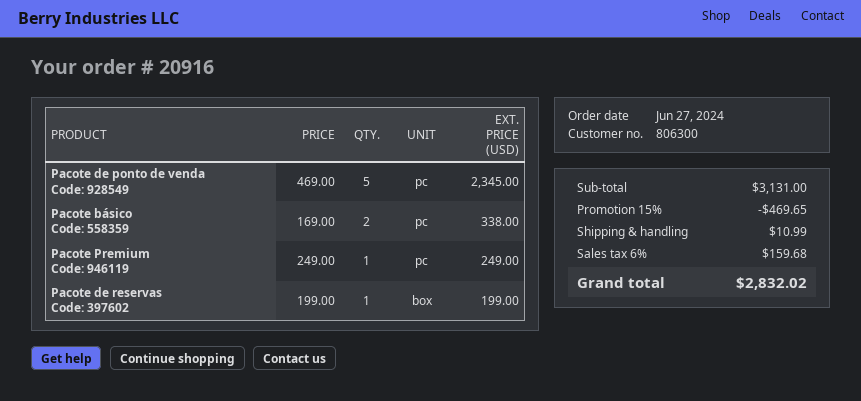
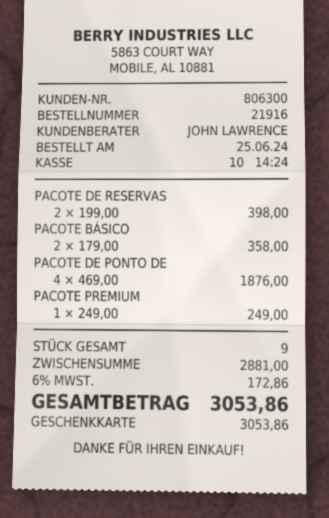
order number: 20916 -> 21916
order date: 2024-06-27 -> 2024-06-25
Pacote de ponto de venda: 5 x 469.00 = 2345.00 -> 4 x 469.00 = 1876.00
Pacote básico: 2 x 169.00 = 338.00 -> 2 x 179.00 = 358.00
Pacote de reservas: 1 x 199.00 = 199.00 -> 2 x 199.00 = 398.00
subtotal: 3131.00 -> 2881.00
discount: 15% = 469.65 -> none
shipping: 10.99 -> none
tax: 6% = 159.68 -> 6% = 172.86
total: 2832.02 -> 3053.86

